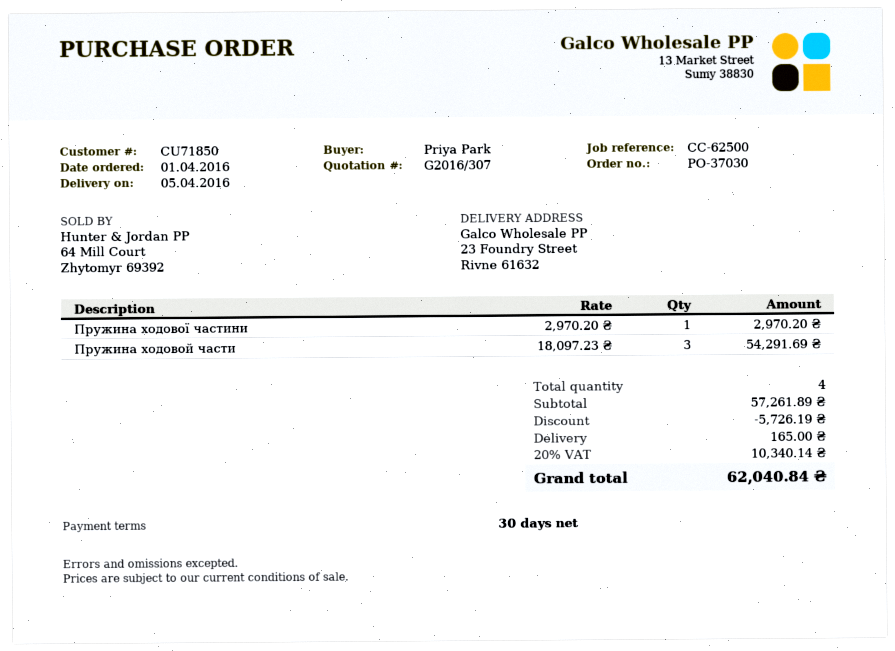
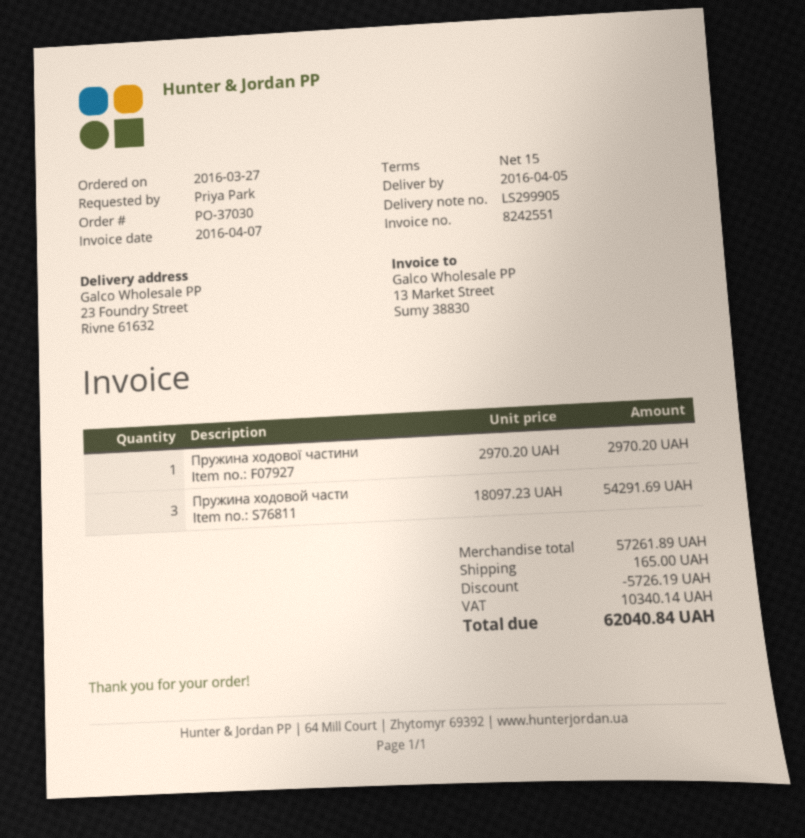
order date: 2016-04-01 -> 2016-03-27
payment terms: 30 days -> 15 days

